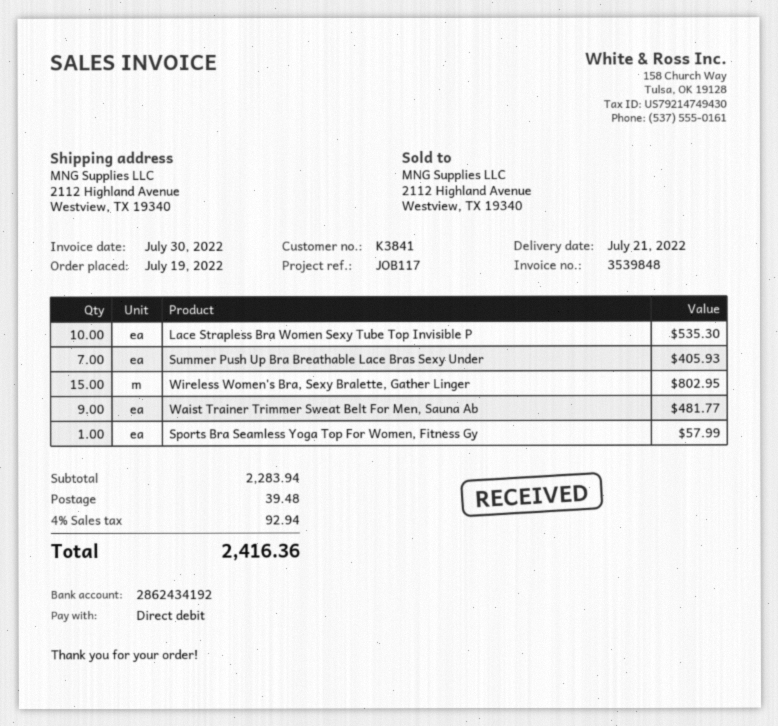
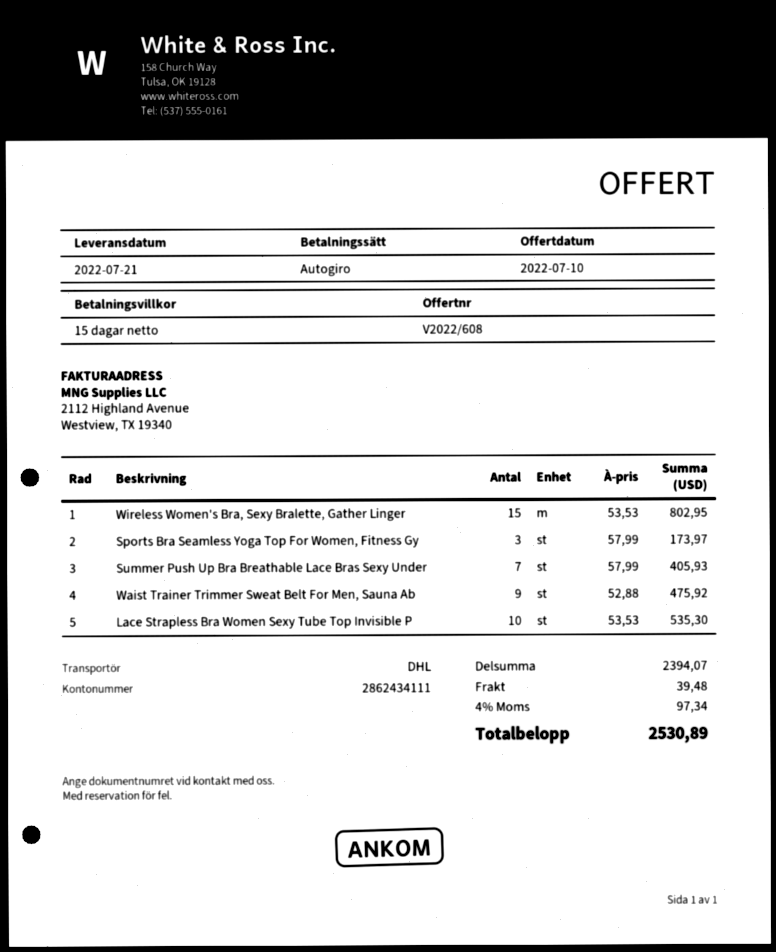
bank account: 2862434192 -> 2862434111
Waist Trainer Trimmer Sweat Belt For Men, Sauna Ab: 9 for 481.77 -> 9 for 475.92
Sports Bra Seamless Yoga Top For Women, Fitness Gy: 1 for 57.99 -> 3 for 173.97
subtotal: 2283.94 -> 2394.07
tax: 4% = 92.94 -> 4% = 97.34
total: 2416.36 -> 2530.89

